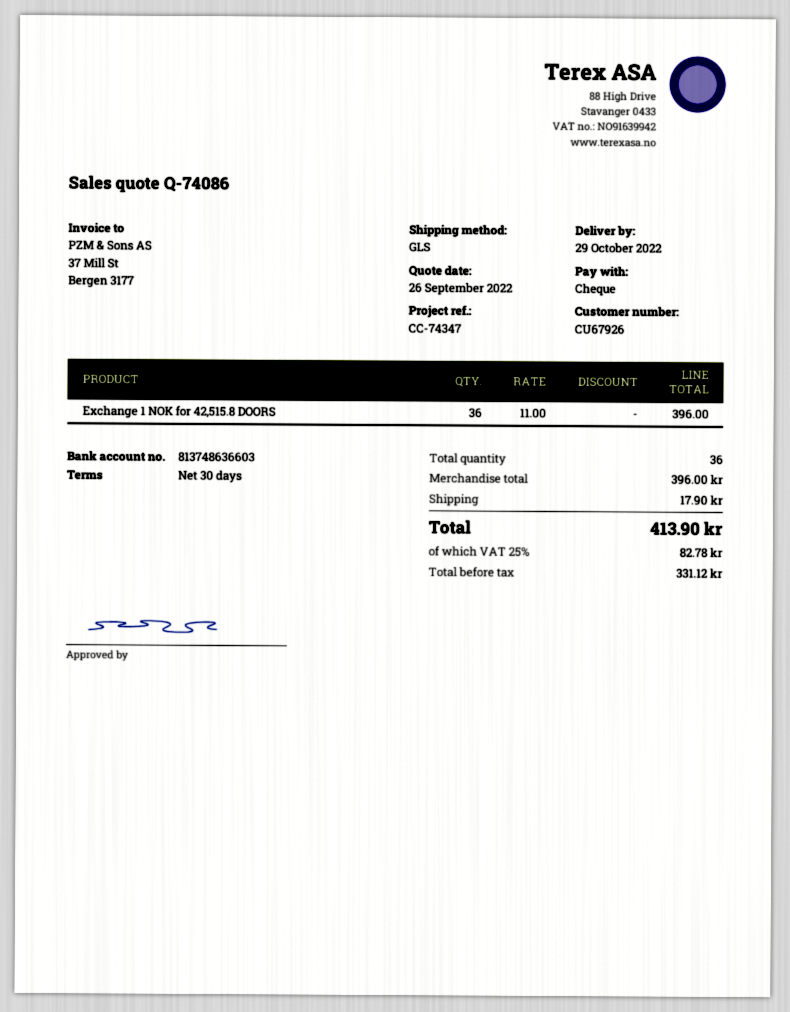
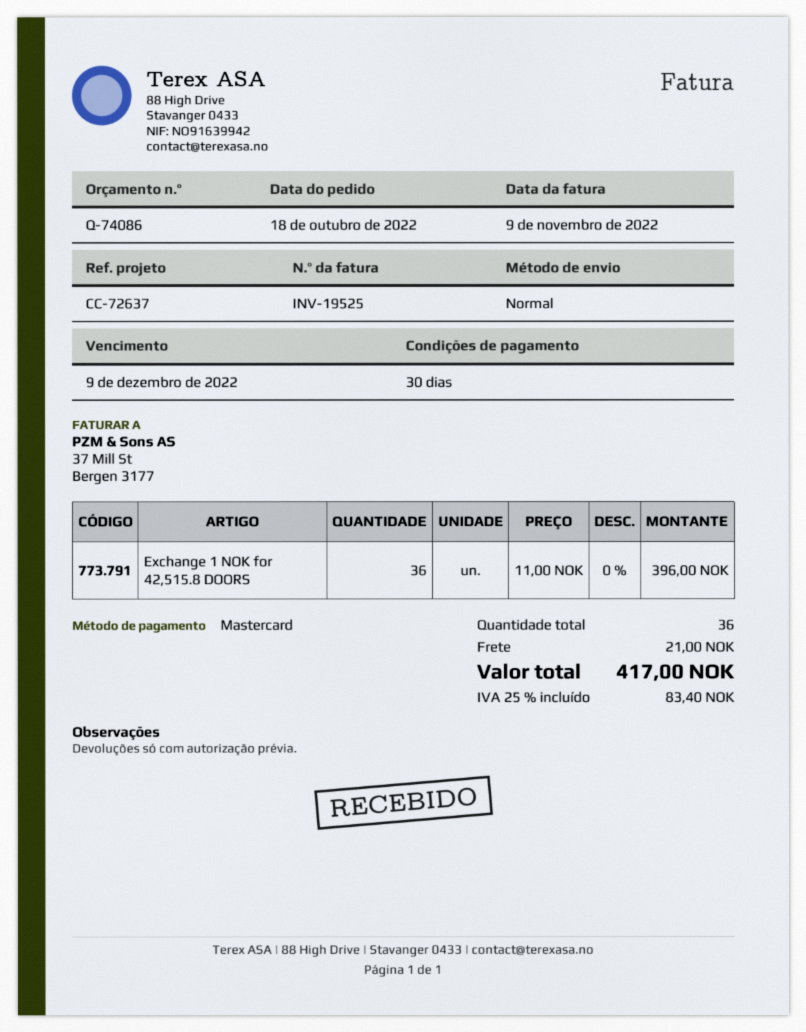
reference: CC-74347 -> CC-72637
payment method: cheque -> Mastercard
shipping method: GLS -> standard
shipping: 17.90 -> 21.00
tax: 25% = 82.78 -> 25% = 83.40
total: 413.90 -> 417.00

